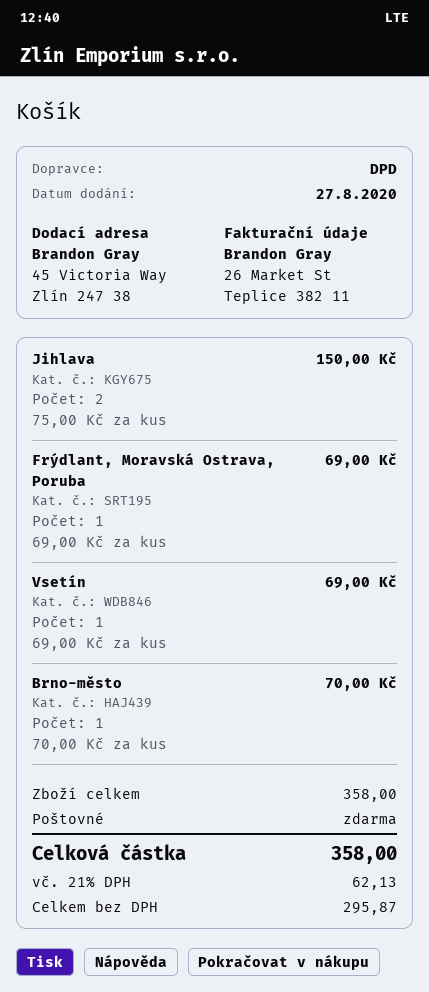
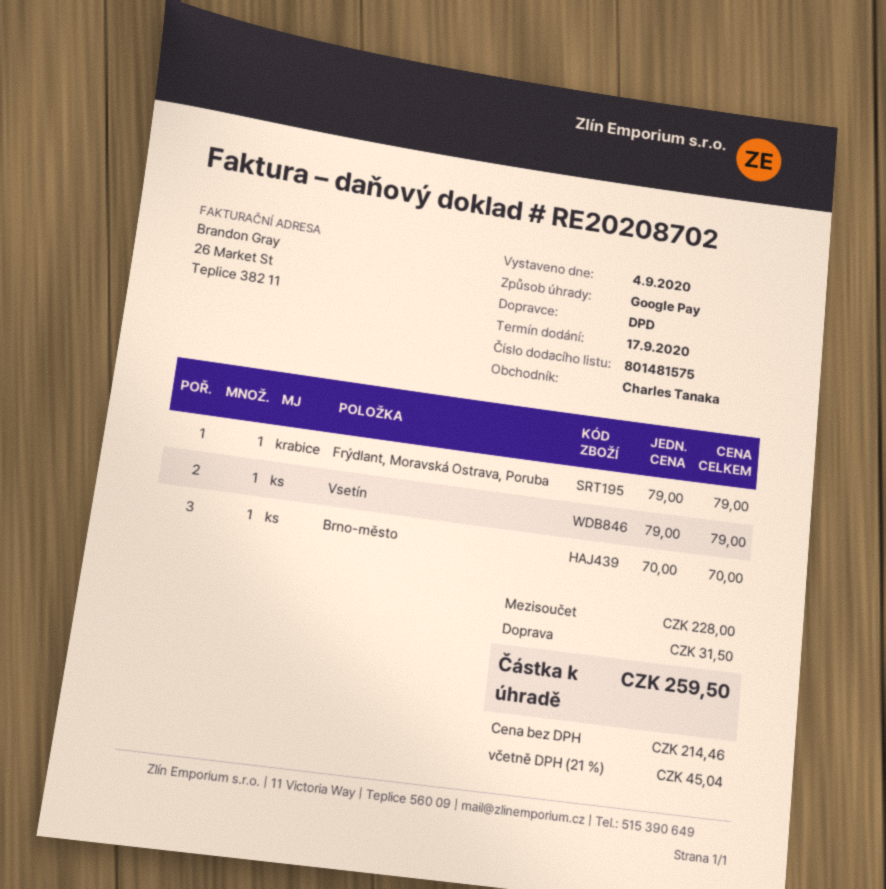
delivery date: 2020-08-27 -> 2020-09-17
Jihlava: 2 x 75.00 = 150.00 -> none
Frýdlant, Moravská Ostrava, Poruba: 1 x 69.00 = 69.00 -> 1 x 79.00 = 79.00
Vsetín: 1 x 69.00 = 69.00 -> 1 x 79.00 = 79.00
subtotal: 358.00 -> 228.00
shipping: 0.00 -> 31.50
net: 295.87 -> 214.46
tax: 21% = 62.13 -> 21% = 45.04
total: 358.00 -> 259.50

